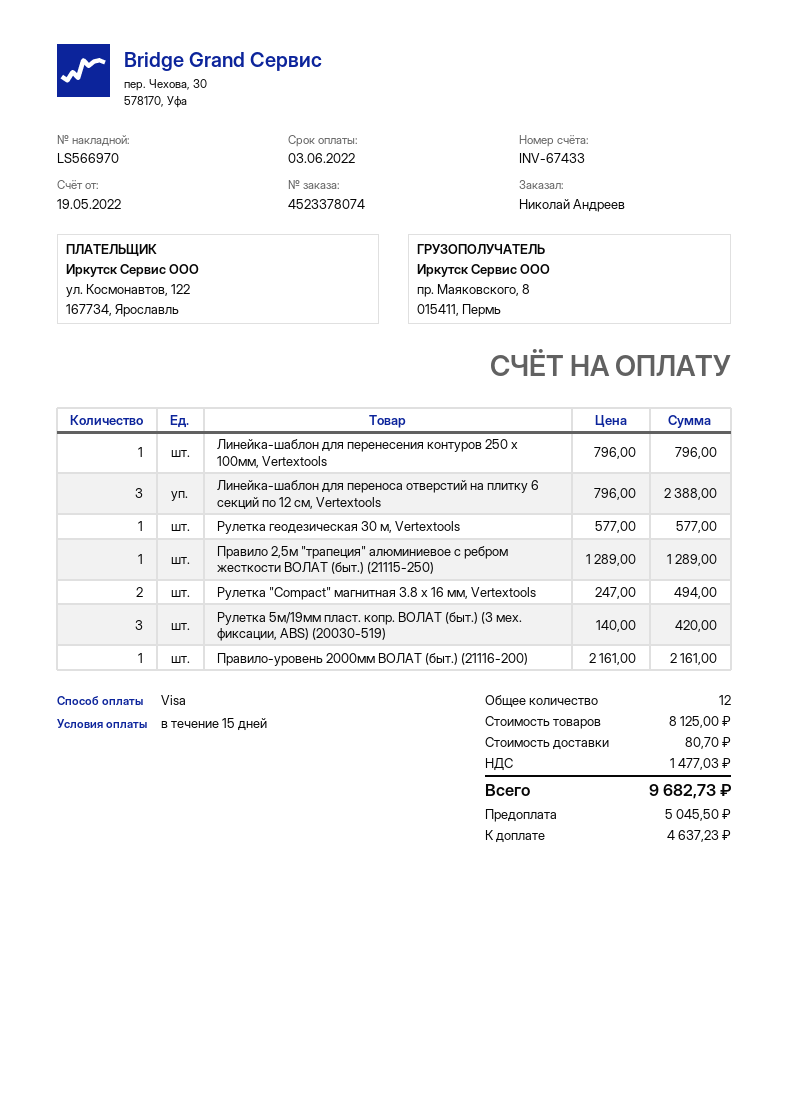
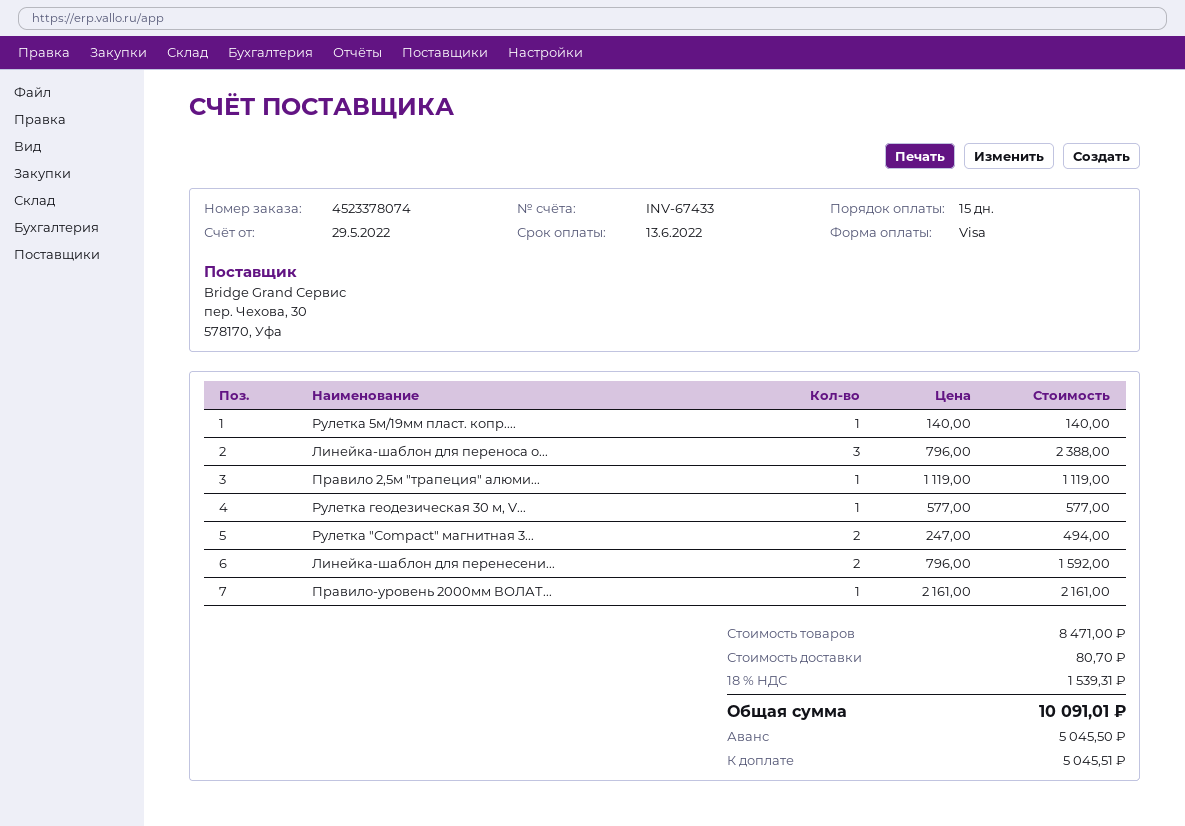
invoice date: 2022-05-19 -> 2022-05-29
due date: 2022-06-03 -> 2022-06-13
Линейка-шаблон для перенесения контуров 250 х 100мм, Vertextools: 1 x 796.00 = 796.00 -> 2 x 796.00 = 1592.00
Правило 2,5м "трапеция" алюминиевое с ребром жесткости ВОЛАТ (быт.) (21115-250): 1 x 1289.00 = 1289.00 -> 1 x 1119.00 = 1119.00
Рулетка 5м/19мм пласт. копр. ВОЛАТ (быт.) (3 мех. фиксации, ABS) (20030-519): 3 x 140.00 = 420.00 -> 1 x 140.00 = 140.00
subtotal: 8125.00 -> 8471.00
tax: 1477.03 -> 1539.31
total: 9682.73 -> 10091.01
balance: 4637.23 -> 5045.51

